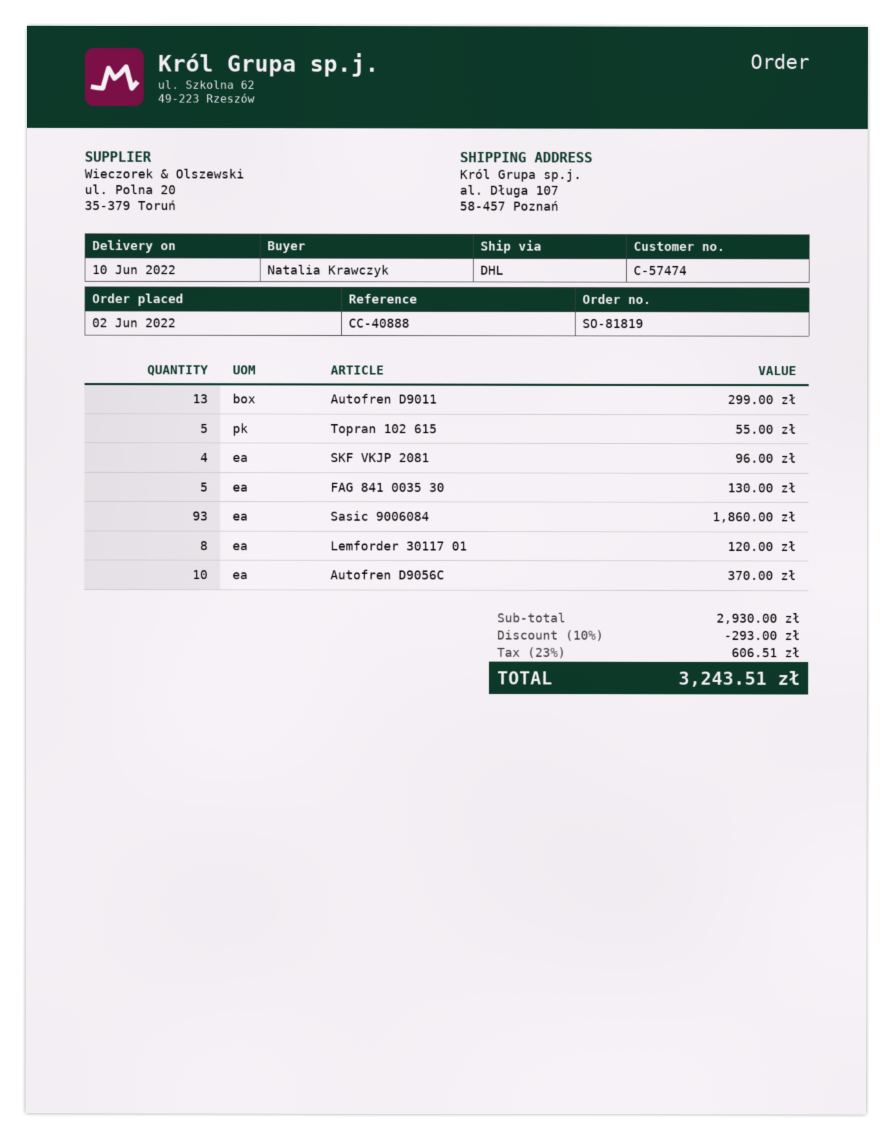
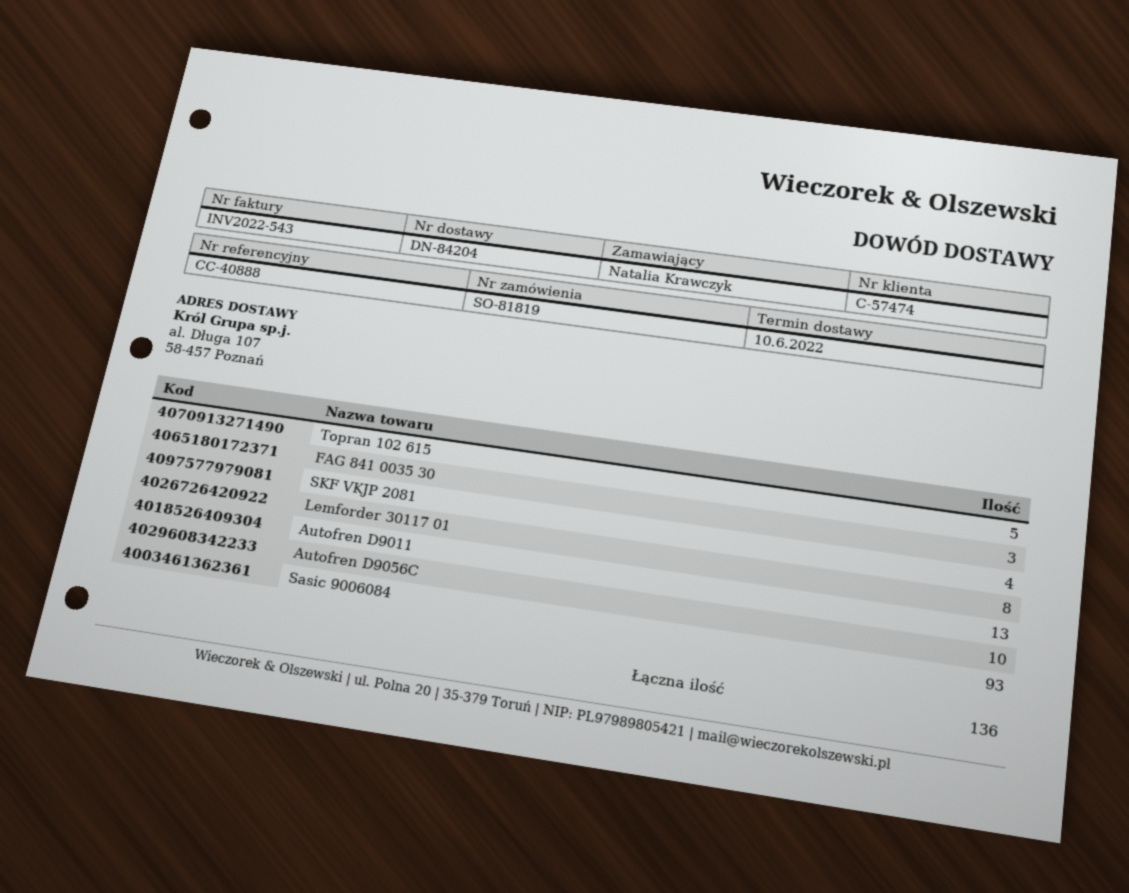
FAG 841 0035 30: 5 -> 3

